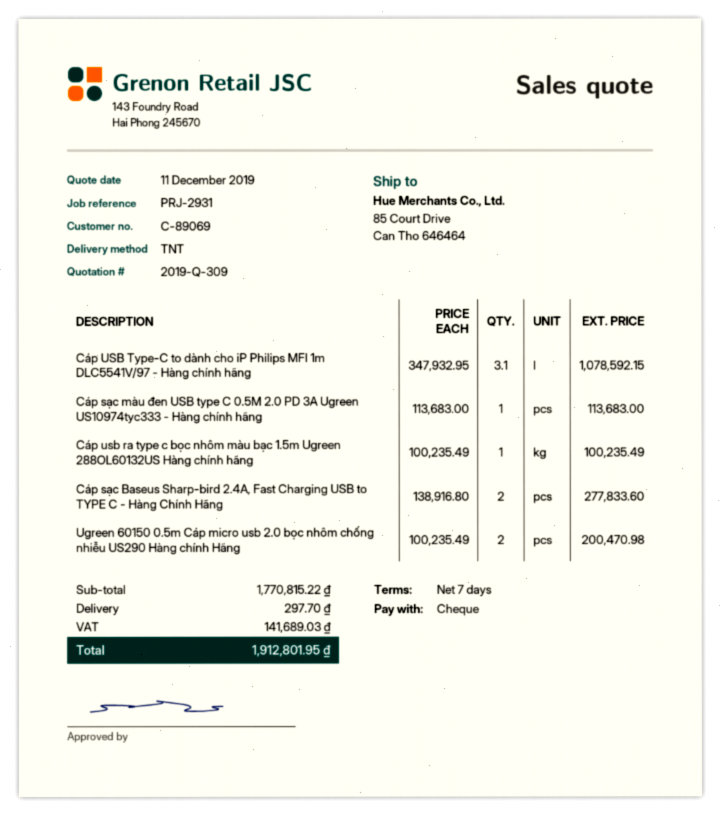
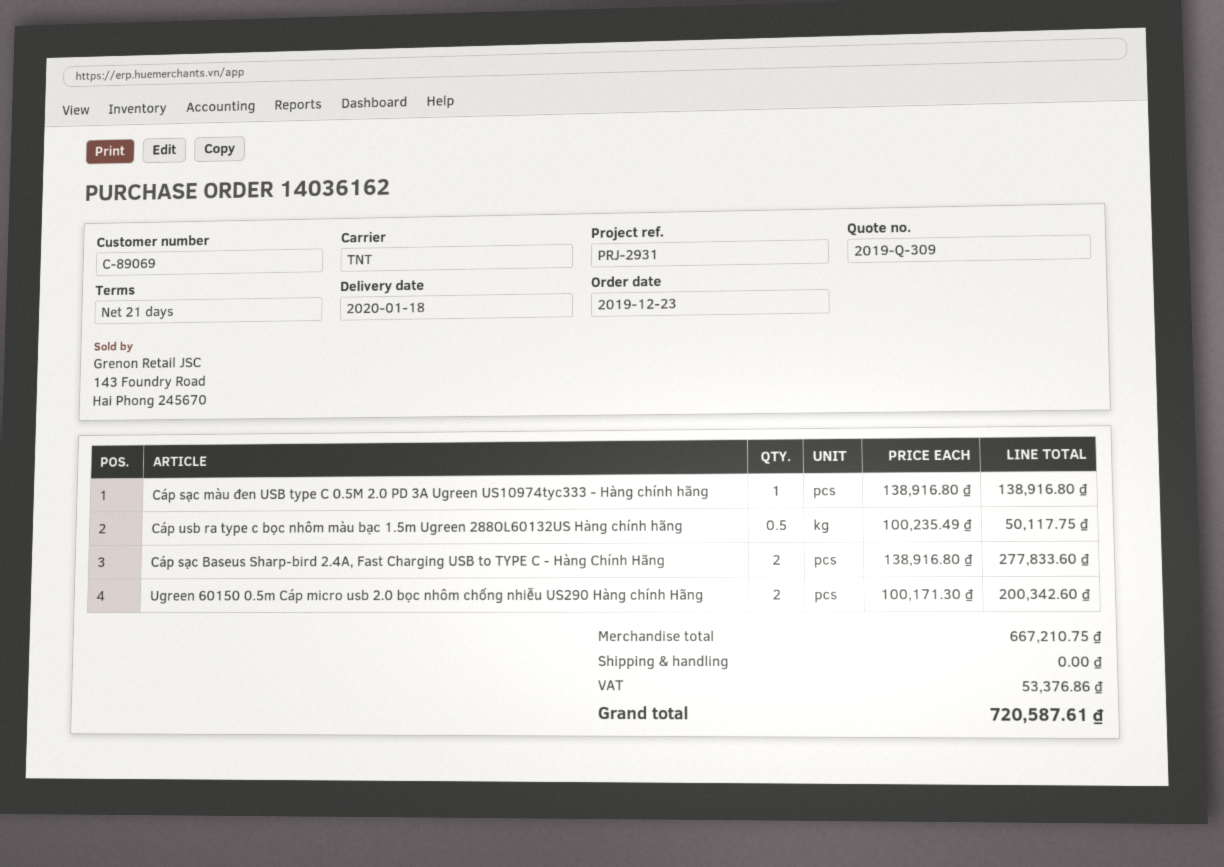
payment terms: 7 days -> 21 days
Cáp USB Type-C to dành cho iP Philips MFI 1m DLC5541V/97 - Hàng chính hãng: 3.1 x 347932.95 = 1078592.15 -> none
Cáp sạc màu đen USB type C 0.5M 2.0 PD 3A Ugreen US10974tyc333 - Hàng chính hãng: 1 x 113683.00 = 113683.00 -> 1 x 138916.80 = 138916.80
Cáp usb ra type c bọc nhôm màu bạc 1.5m Ugreen 288OL60132US Hàng chính hãng: 1 x 100235.49 = 100235.49 -> 0.5 x 100235.49 = 50117.75
Ugreen 60150 0.5m Cáp micro usb 2.0 bọc nhôm chống nhiễu US290 Hàng chính Hãng: 2 x 100235.49 = 200470.98 -> 2 x 100171.30 = 200342.60
subtotal: 1770815.22 -> 667210.75
shipping: 297.70 -> 0.00
tax: 141689.03 -> 53376.86
total: 1912801.95 -> 720587.61

